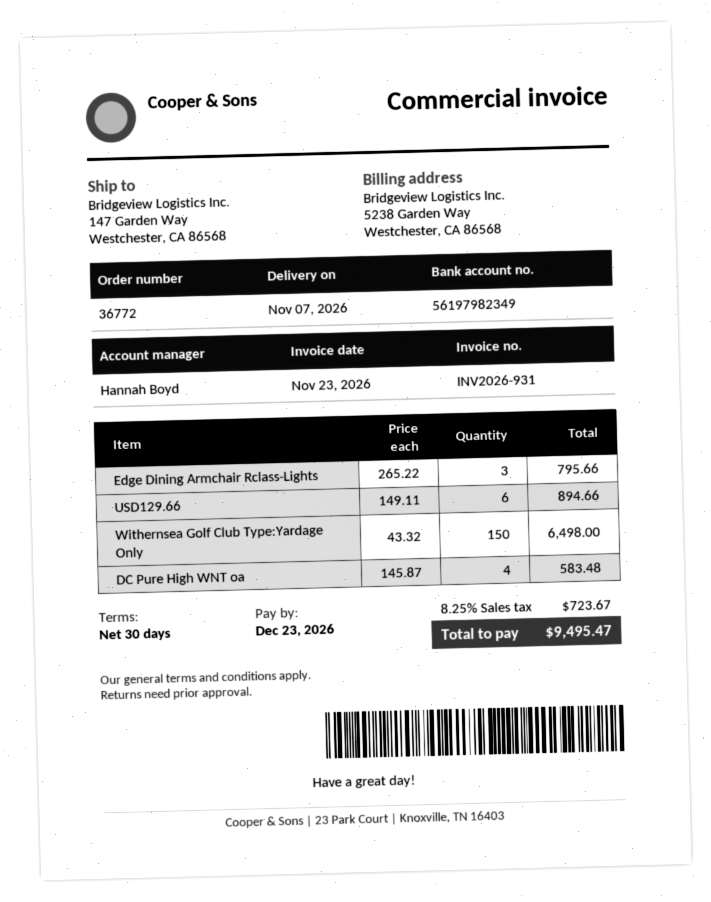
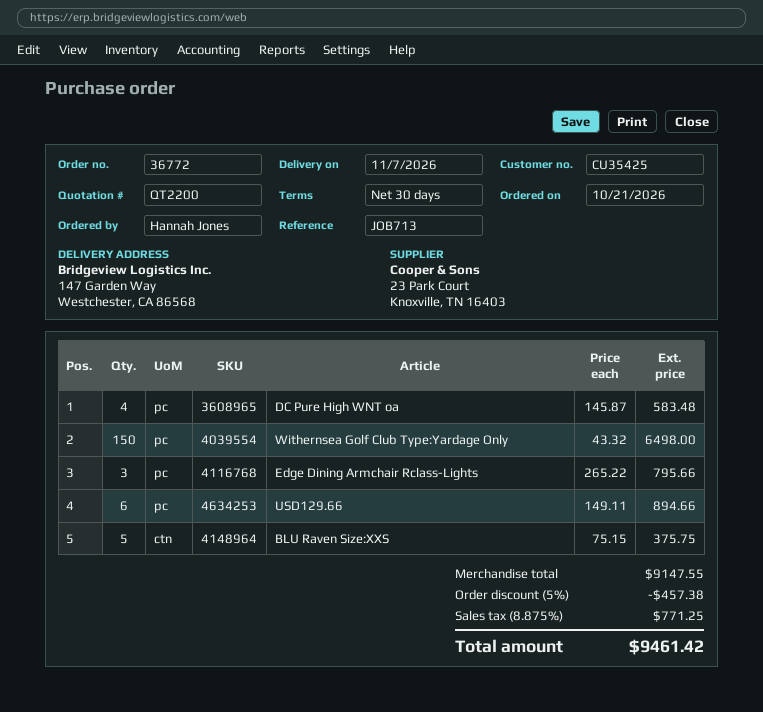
BLU Raven Size:XXS: none -> 5 x 75.15 = 375.75
discount: none -> 5% = 457.38
tax: 8.25% = 723.67 -> 8.875% = 771.25
total: 9495.47 -> 9461.42

